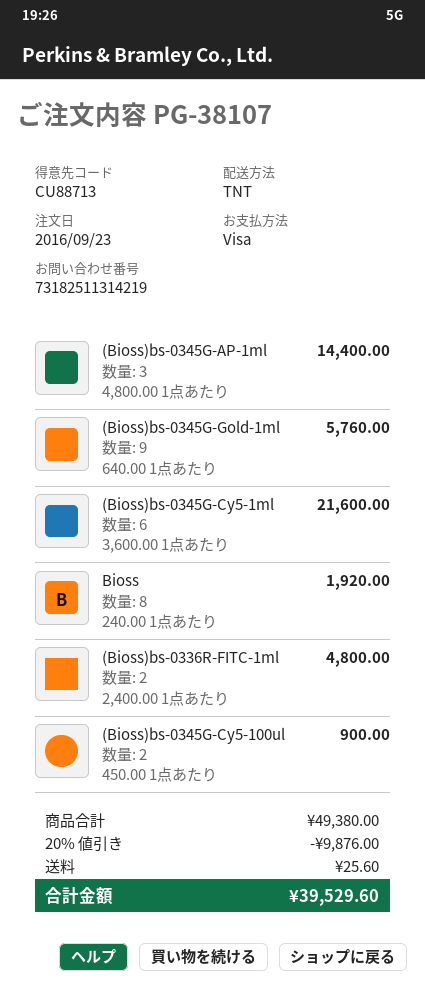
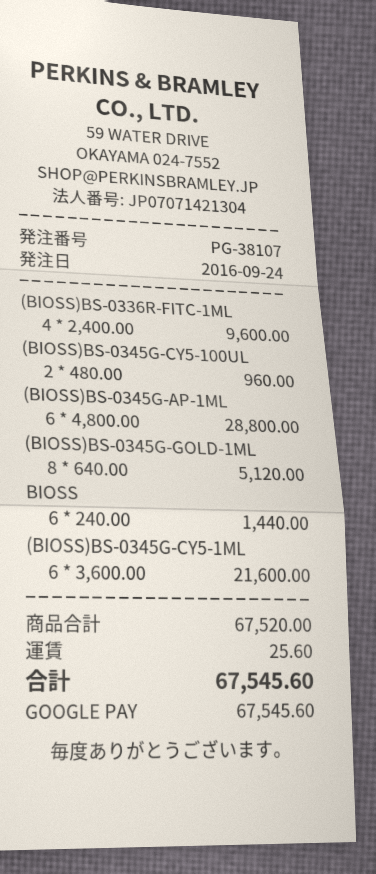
order date: 2016-09-23 -> 2016-09-24
payment method: Visa -> Google Pay
(Bioss)bs-0345G-AP-1ml: 3 x 4800.00 = 14400.00 -> 6 x 4800.00 = 28800.00
(Bioss)bs-0345G-Gold-1ml: 9 x 640.00 = 5760.00 -> 8 x 640.00 = 5120.00
Bioss: 8 x 240.00 = 1920.00 -> 6 x 240.00 = 1440.00
(Bioss)bs-0336R-FITC-1ml: 2 x 2400.00 = 4800.00 -> 4 x 2400.00 = 9600.00
(Bioss)bs-0345G-Cy5-100ul: 2 x 450.00 = 900.00 -> 2 x 480.00 = 960.00
subtotal: 49380.00 -> 67520.00
discount: 20% = 9876.00 -> none
total: 39529.60 -> 67545.60

